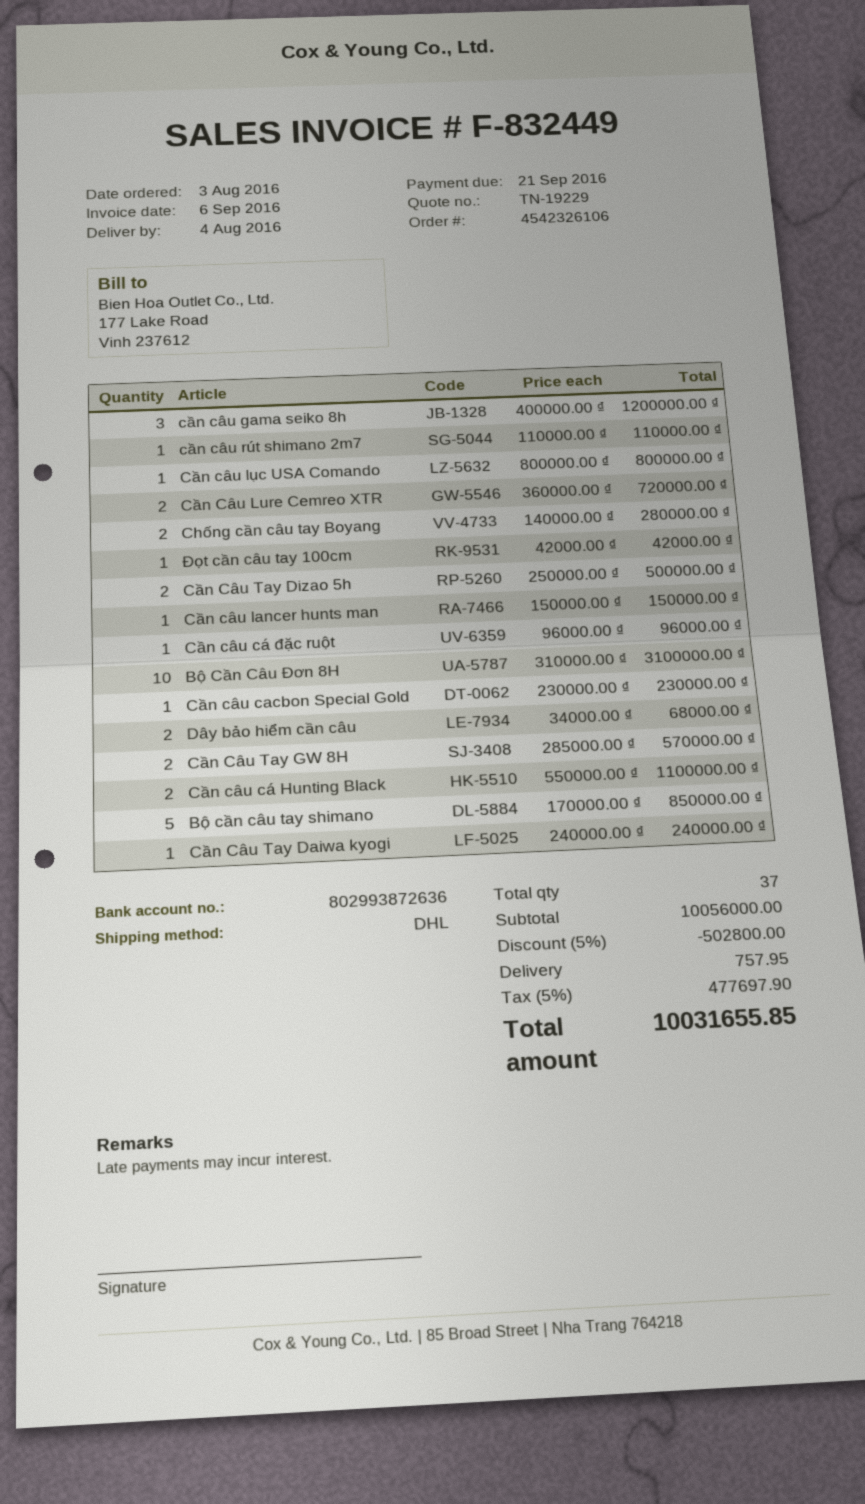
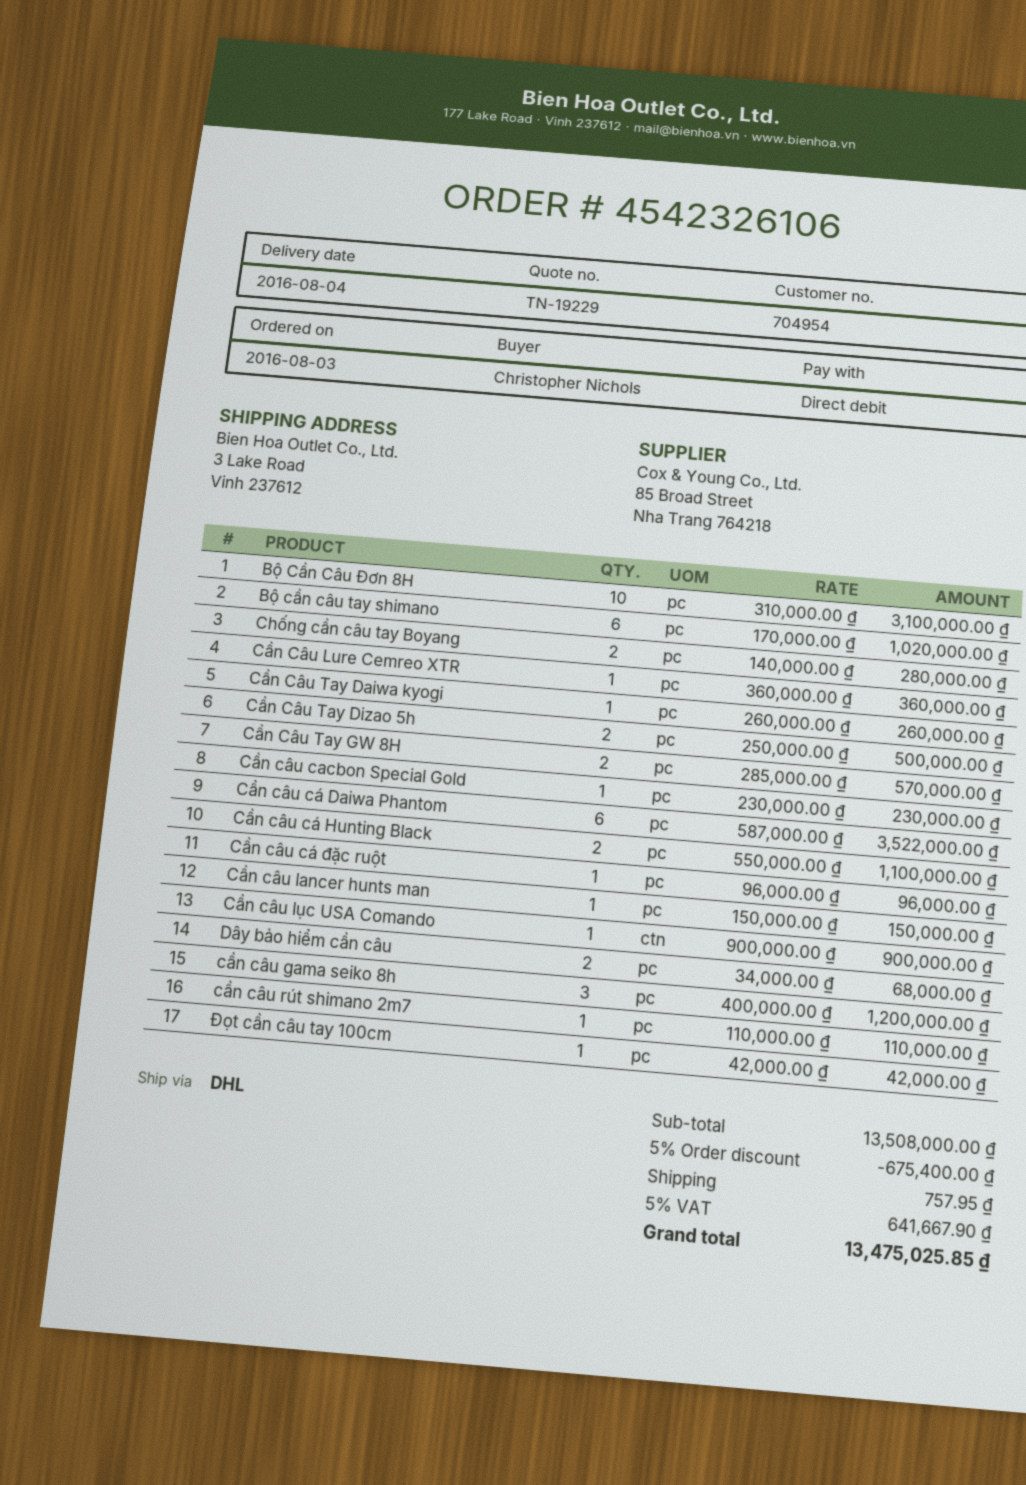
Cần câu lục USA Comando: 1 x 800000.00 = 800000.00 -> 1 x 900000.00 = 900000.00
Cần Câu Lure Cemreo XTR: 2 x 360000.00 = 720000.00 -> 1 x 360000.00 = 360000.00
Bộ cần câu tay shimano: 5 x 170000.00 = 850000.00 -> 6 x 170000.00 = 1020000.00
Cần Câu Tay Daiwa kyogi: 1 x 240000.00 = 240000.00 -> 1 x 260000.00 = 260000.00
Cần câu cá Daiwa Phantom: none -> 6 x 587000.00 = 3522000.00
subtotal: 10056000.00 -> 13508000.00
discount: 5% = 502800.00 -> 5% = 675400.00
tax: 5% = 477697.90 -> 5% = 641667.90
total: 10031655.85 -> 13475025.85

